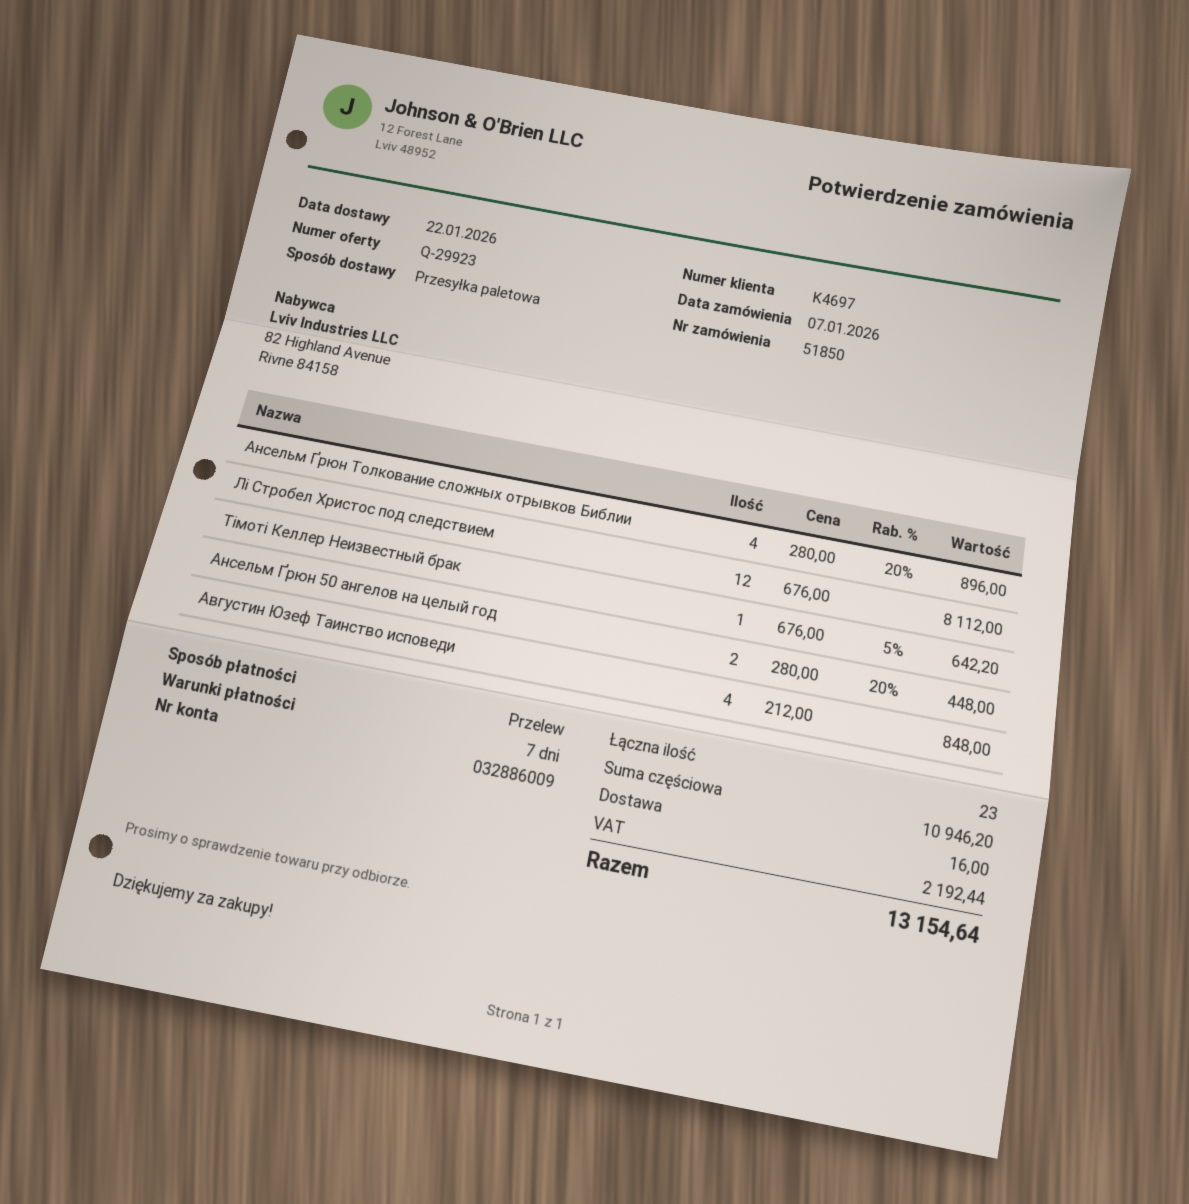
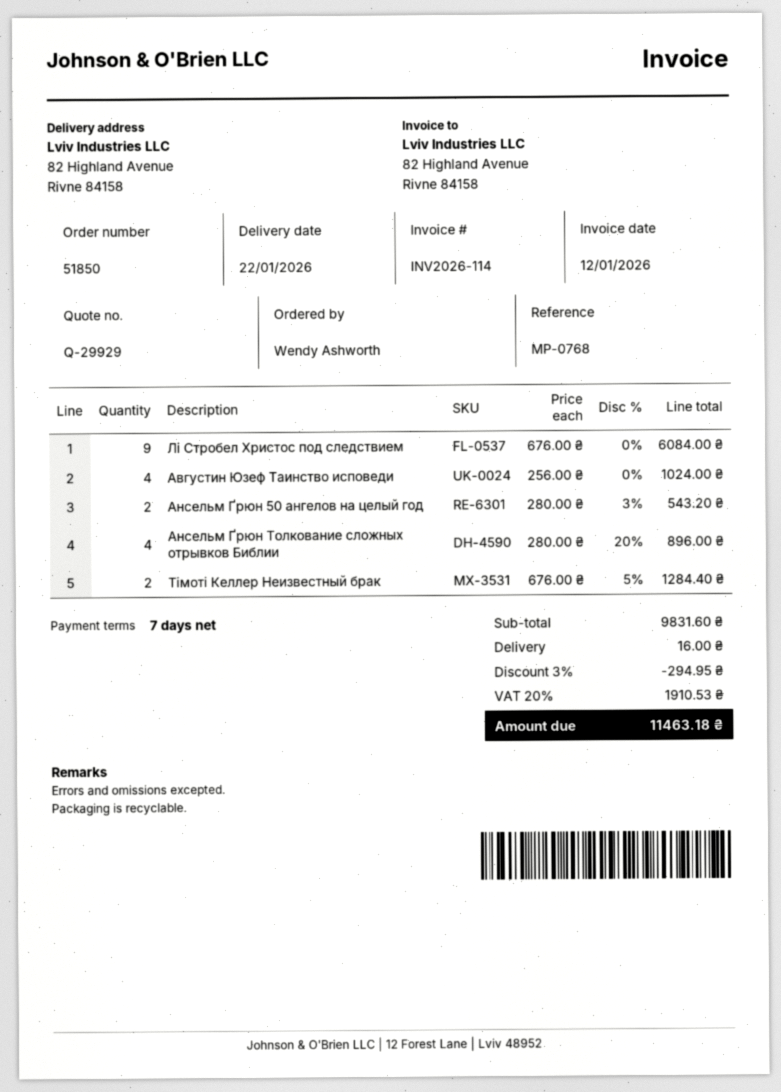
quote number: Q-29923 -> Q-29929
Лі Стробел Христос под следствием: 12 x 676.00 = 8112.00 -> 9 x 676.00 = 6084.00
Тімоті Келлер Неизвестный брак: 1 x 676.00 - 5% = 642.20 -> 2 x 676.00 - 5% = 1284.40
Ансельм Ґрюн 50 ангелов на целый год: 2 x 280.00 - 20% = 448.00 -> 2 x 280.00 - 3% = 543.20
Августин Юзеф Таинство исповеди: 4 x 212.00 = 848.00 -> 4 x 256.00 = 1024.00
subtotal: 10946.20 -> 9831.60
discount: none -> 3% = 294.95
tax: 2192.44 -> 1910.53
total: 13154.64 -> 11463.18

